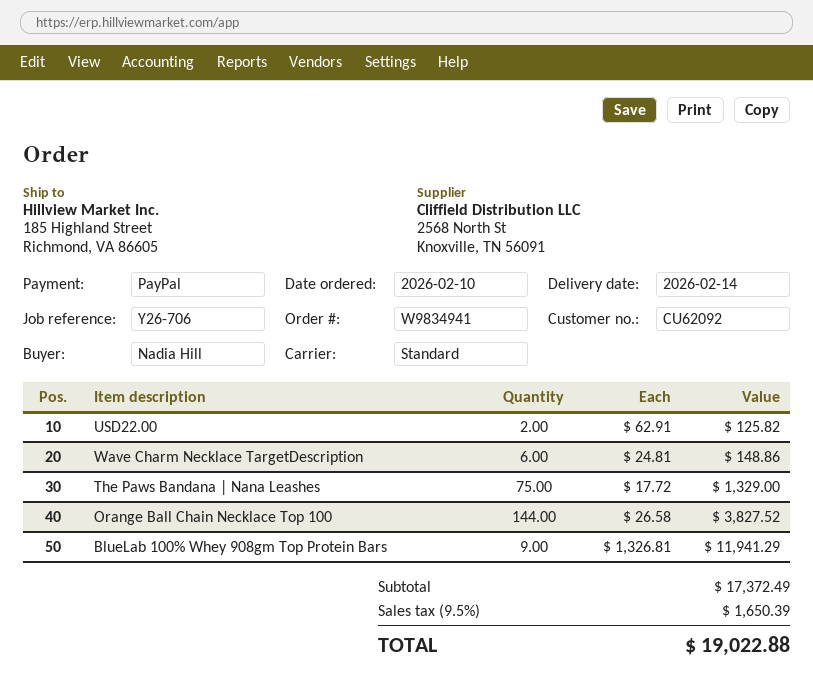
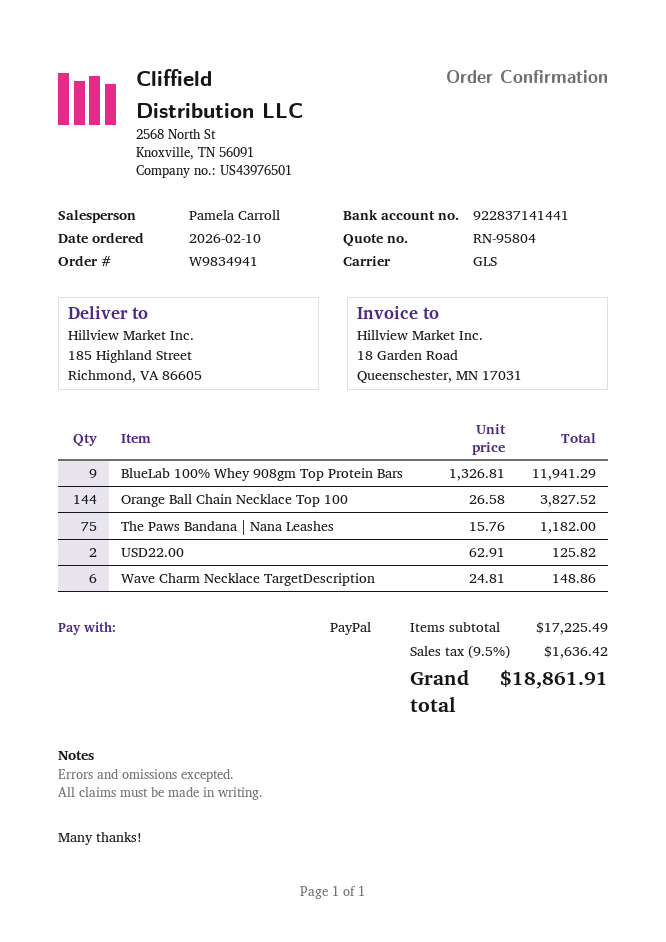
shipping method: standard -> GLS
The Paws Bandana | Nana Leashes: 75 x 17.72 = 1329.00 -> 75 x 15.76 = 1182.00
subtotal: 17372.49 -> 17225.49
tax: 9.5% = 1650.39 -> 9.5% = 1636.42
total: 19022.88 -> 18861.91

